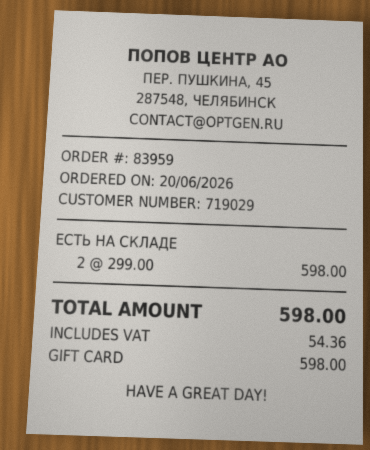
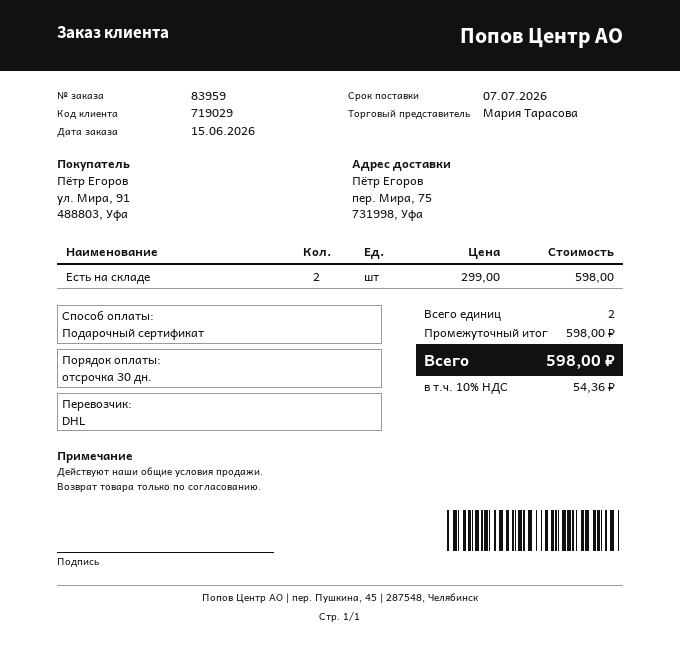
order date: 2026-06-20 -> 2026-06-15

